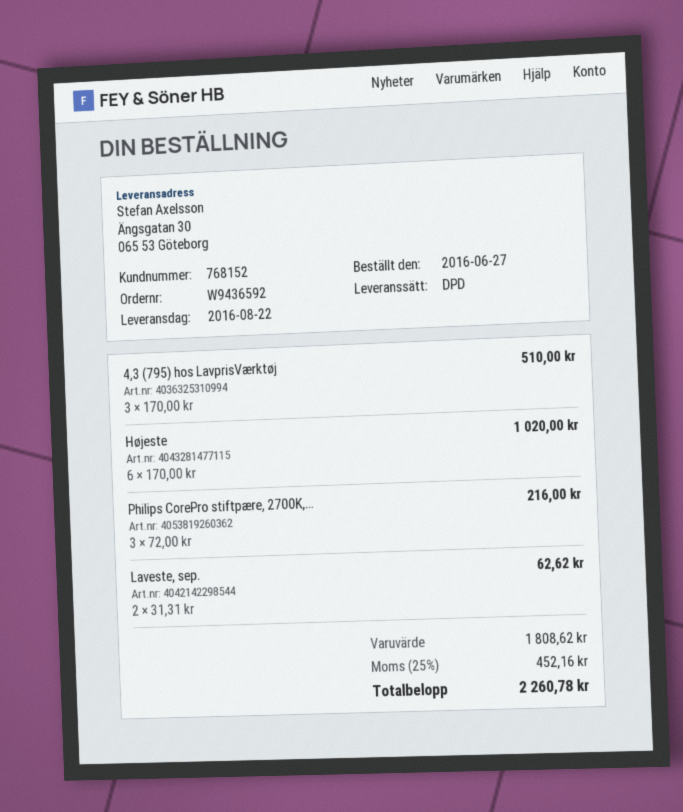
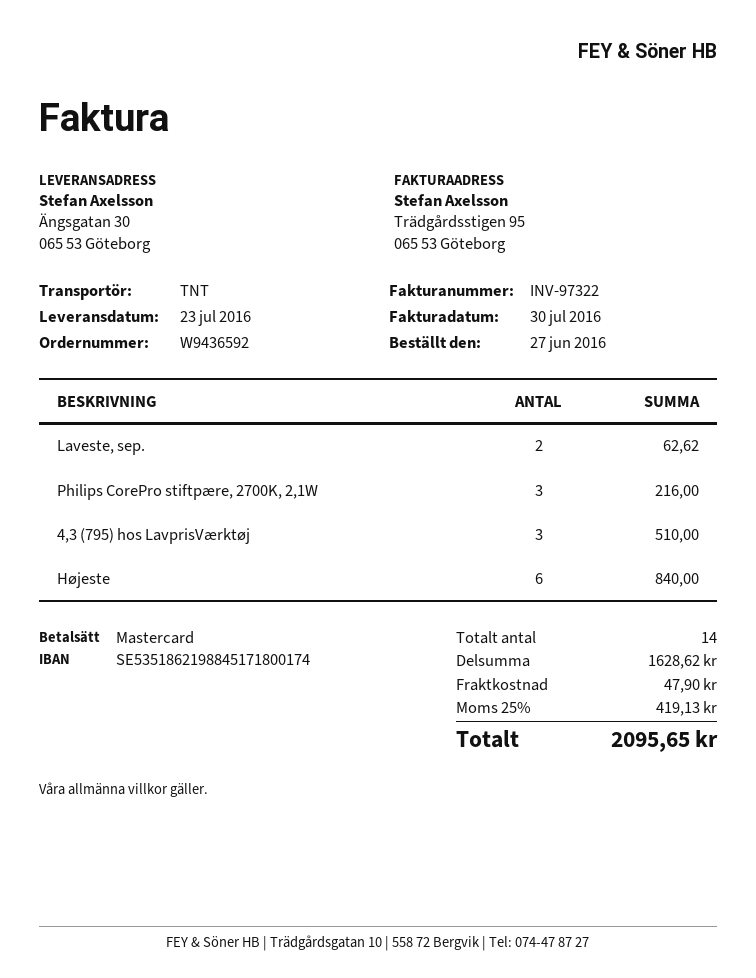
delivery date: 2016-08-22 -> 2016-07-23
shipping method: DPD -> TNT
Højeste: 6 for 1020.00 -> 6 for 840.00
subtotal: 1808.62 -> 1628.62
shipping: none -> 47.90
tax: 25% = 452.16 -> 25% = 419.13
total: 2260.78 -> 2095.65

